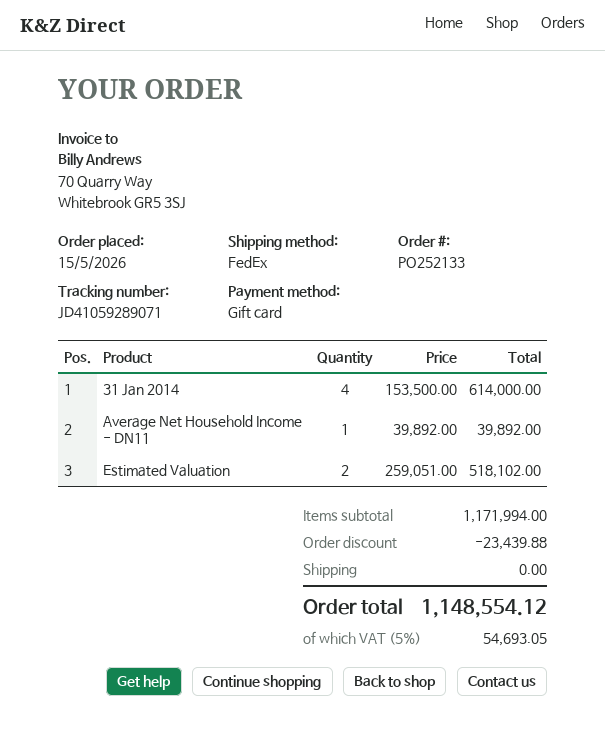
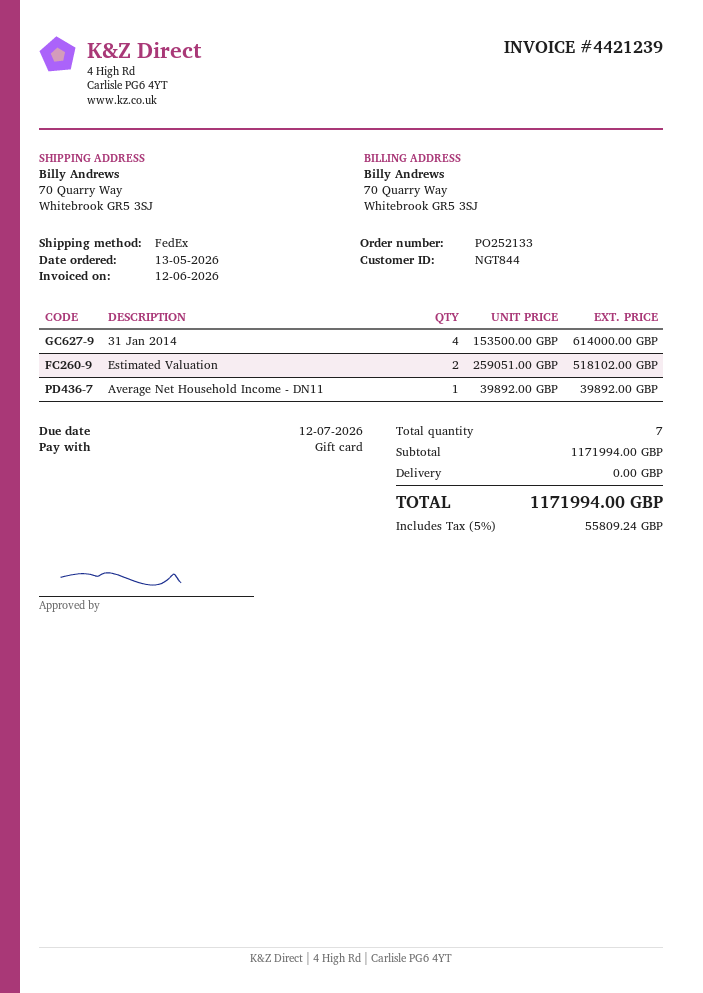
order date: 2026-05-15 -> 2026-05-13
discount: 23439.88 -> none
tax: 5% = 54693.05 -> 5% = 55809.24
total: 1148554.12 -> 1171994.00

